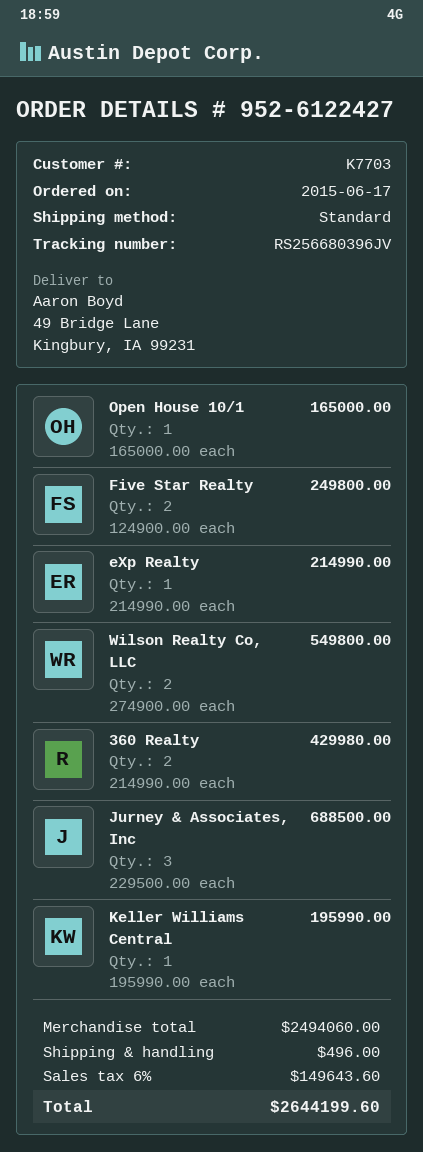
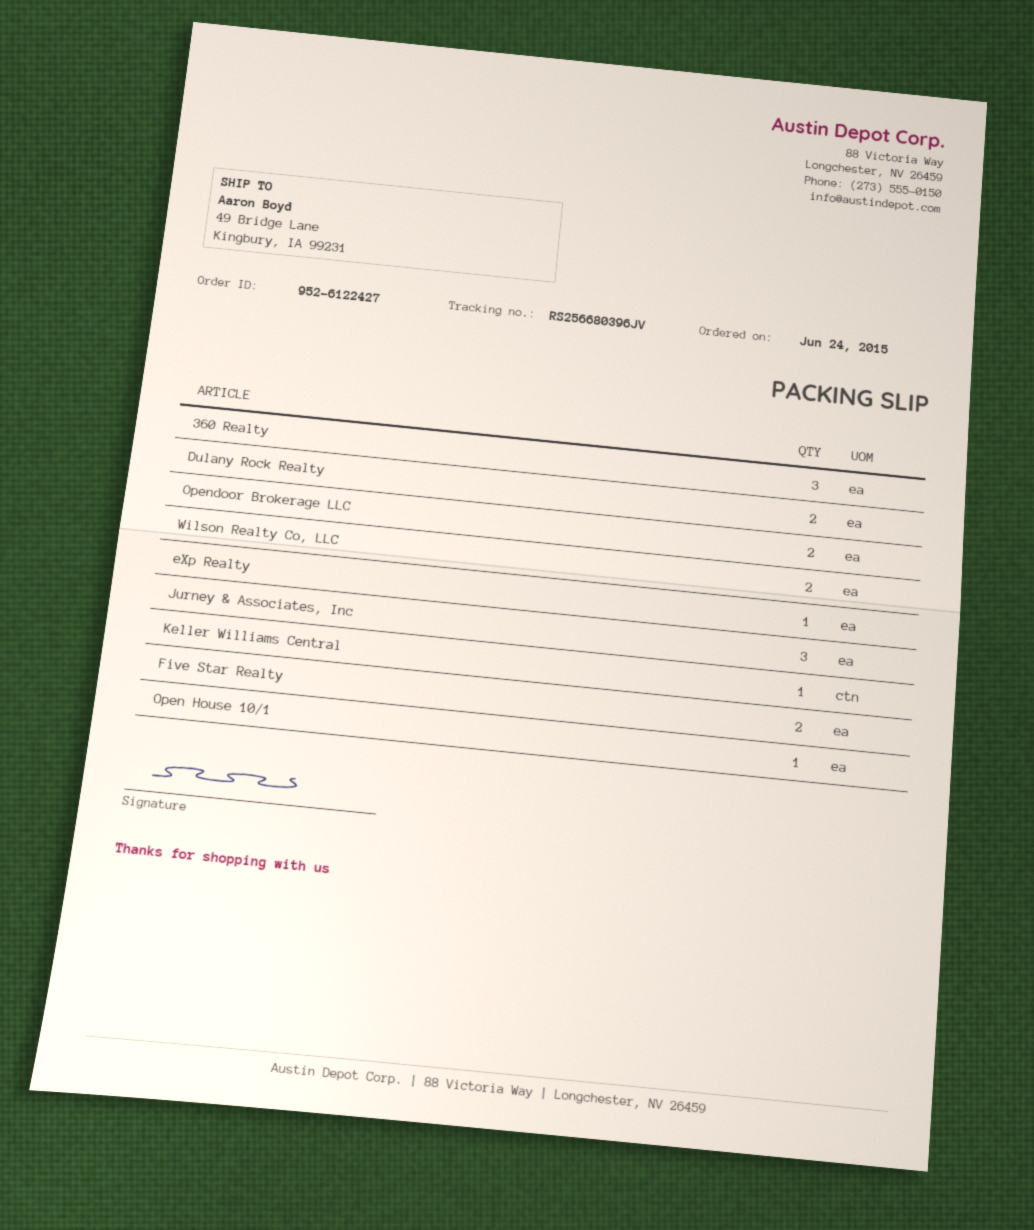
order date: 2015-06-17 -> 2015-06-24
360 Realty: 2 -> 3
Dulany Rock Realty: none -> 2
Opendoor Brokerage LLC: none -> 2

